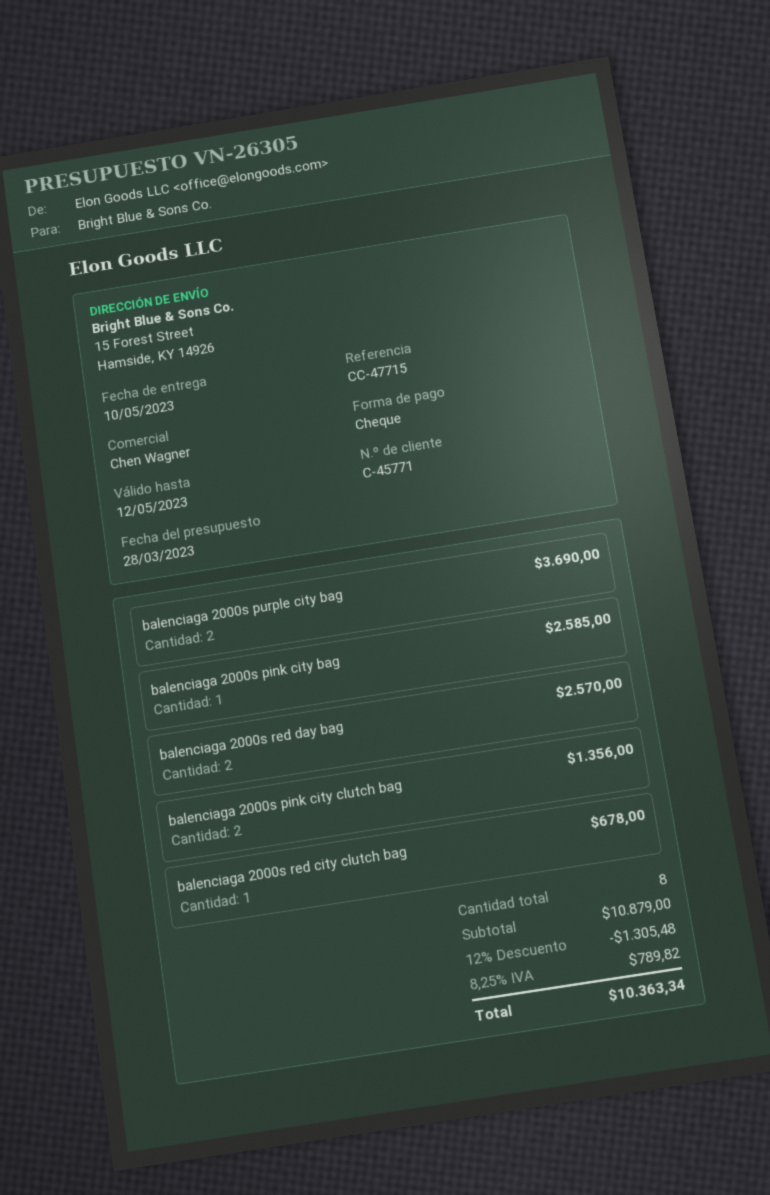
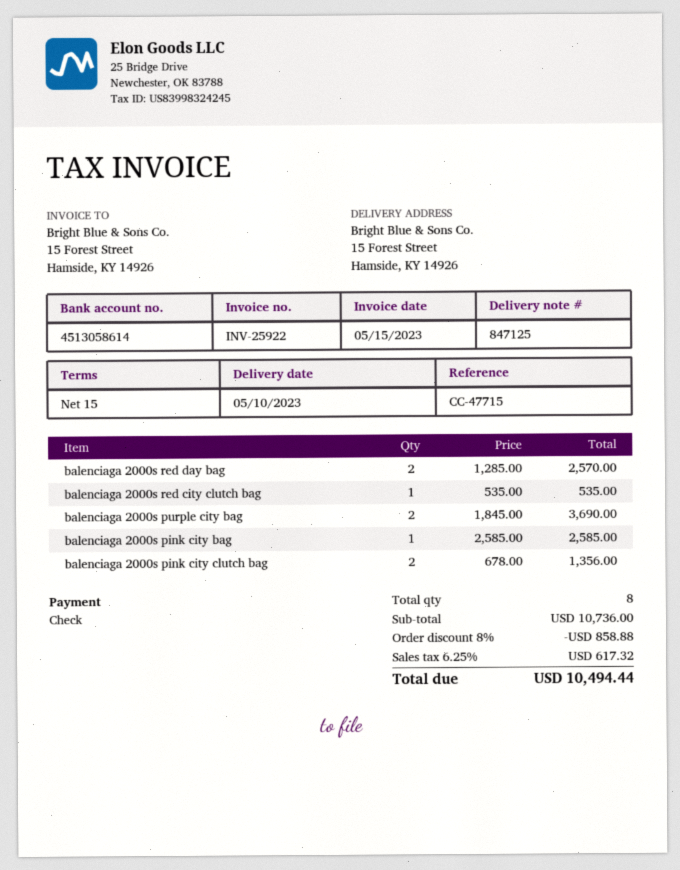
balenciaga 2000s red city clutch bag: 1 for 678.00 -> 1 for 535.00
subtotal: 10879.00 -> 10736.00
discount: 12% = 1305.48 -> 8% = 858.88
tax: 8.25% = 789.82 -> 6.25% = 617.32
total: 10363.34 -> 10494.44

